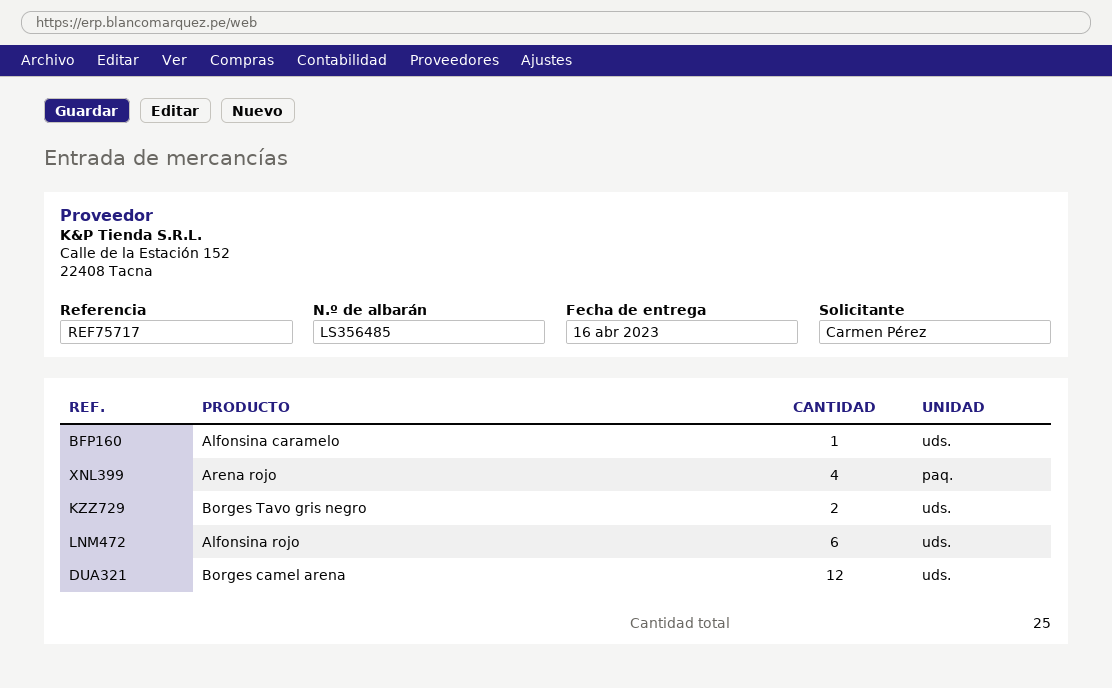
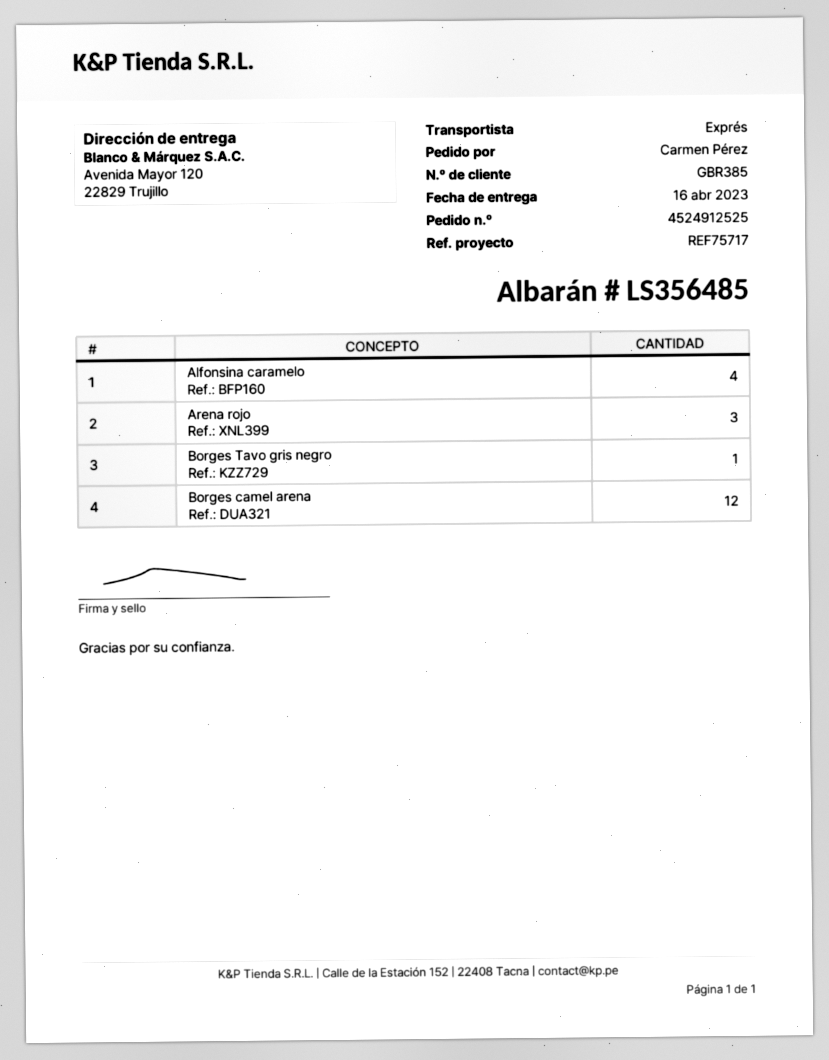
Alfonsina caramelo: 1 -> 4
Arena rojo: 4 -> 3
Borges Tavo gris negro: 2 -> 1
Alfonsina rojo: 6 -> none

